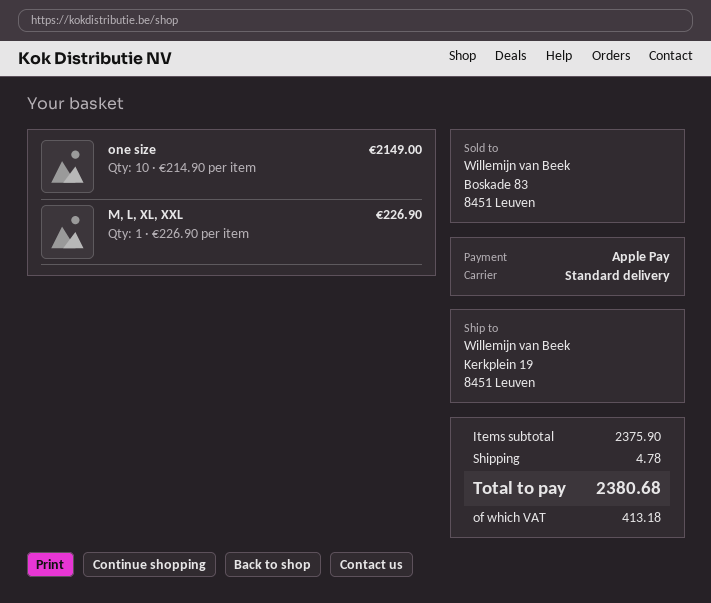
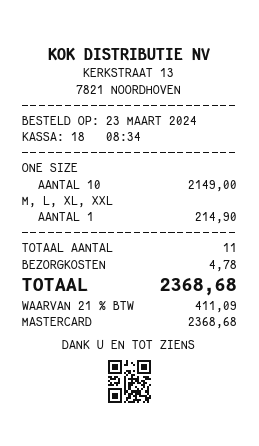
payment method: Apple Pay -> Mastercard
M, L, XL, XXL: 1 for 226.90 -> 1 for 214.90
tax: 413.18 -> 411.09
total: 2380.68 -> 2368.68

